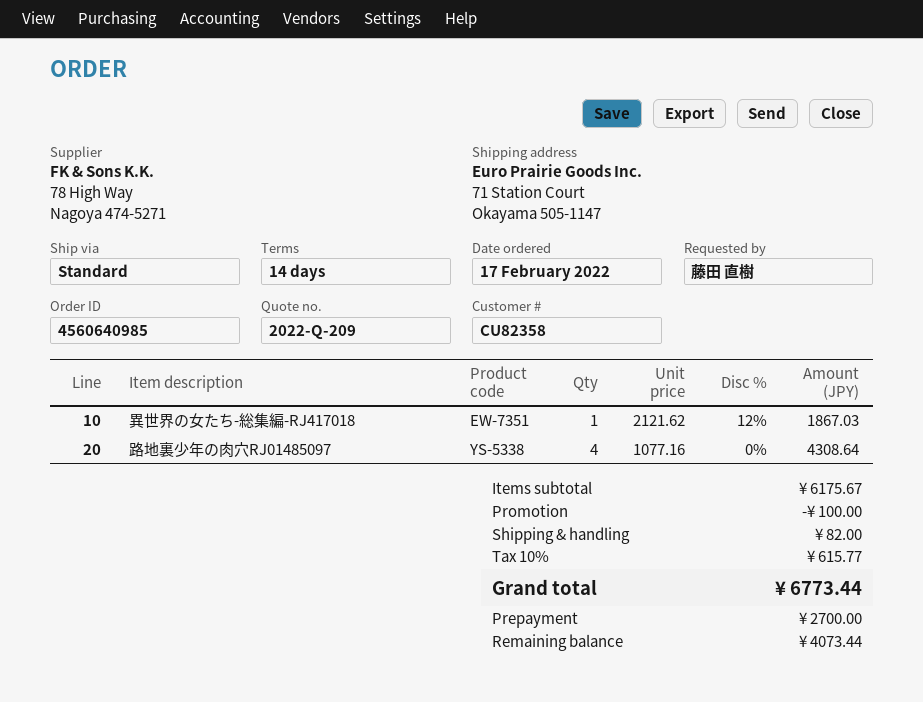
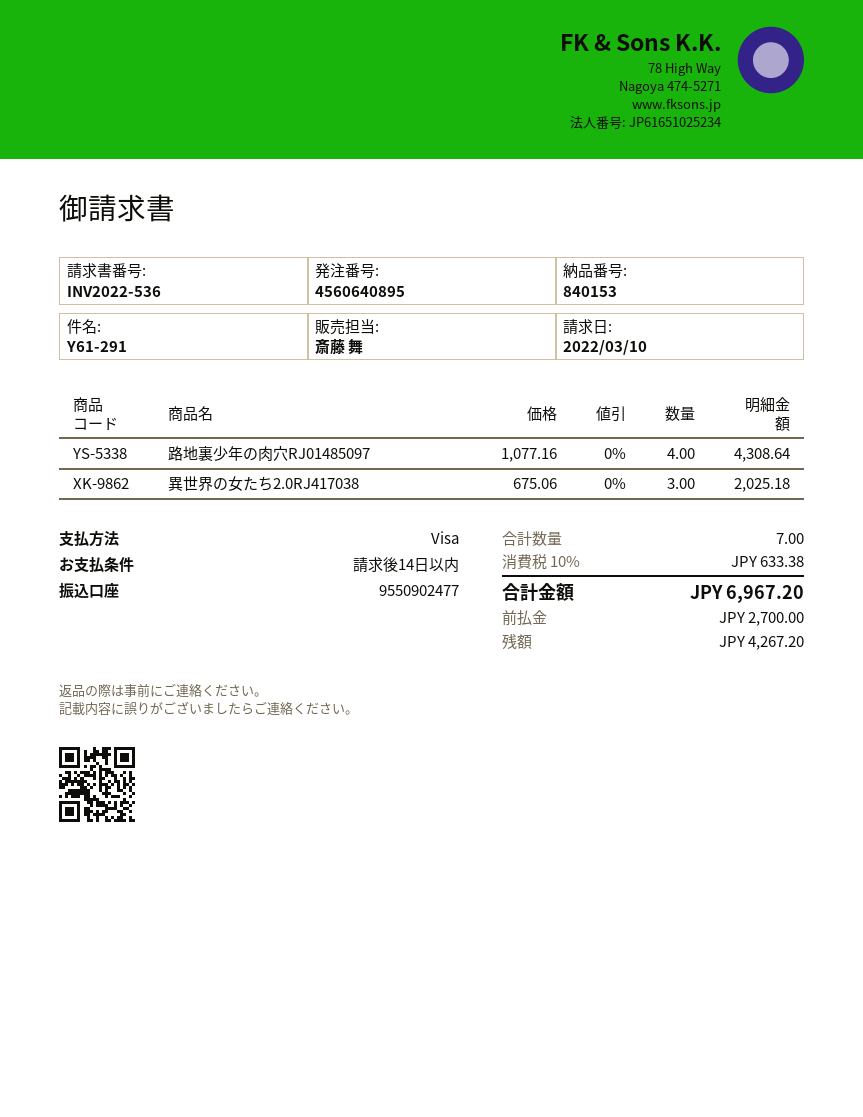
order number: 4560640985 -> 4560640895
異世界の女たち-総集編-RJ417018: 1 x 2121.62 - 12% = 1867.03 -> none
異世界の女たち2.0RJ417038: none -> 3 x 675.06 = 2025.18
discount: 100.00 -> none
shipping: 82.00 -> none
tax: 10% = 615.77 -> 10% = 633.38
total: 6773.44 -> 6967.20
balance: 4073.44 -> 4267.20

